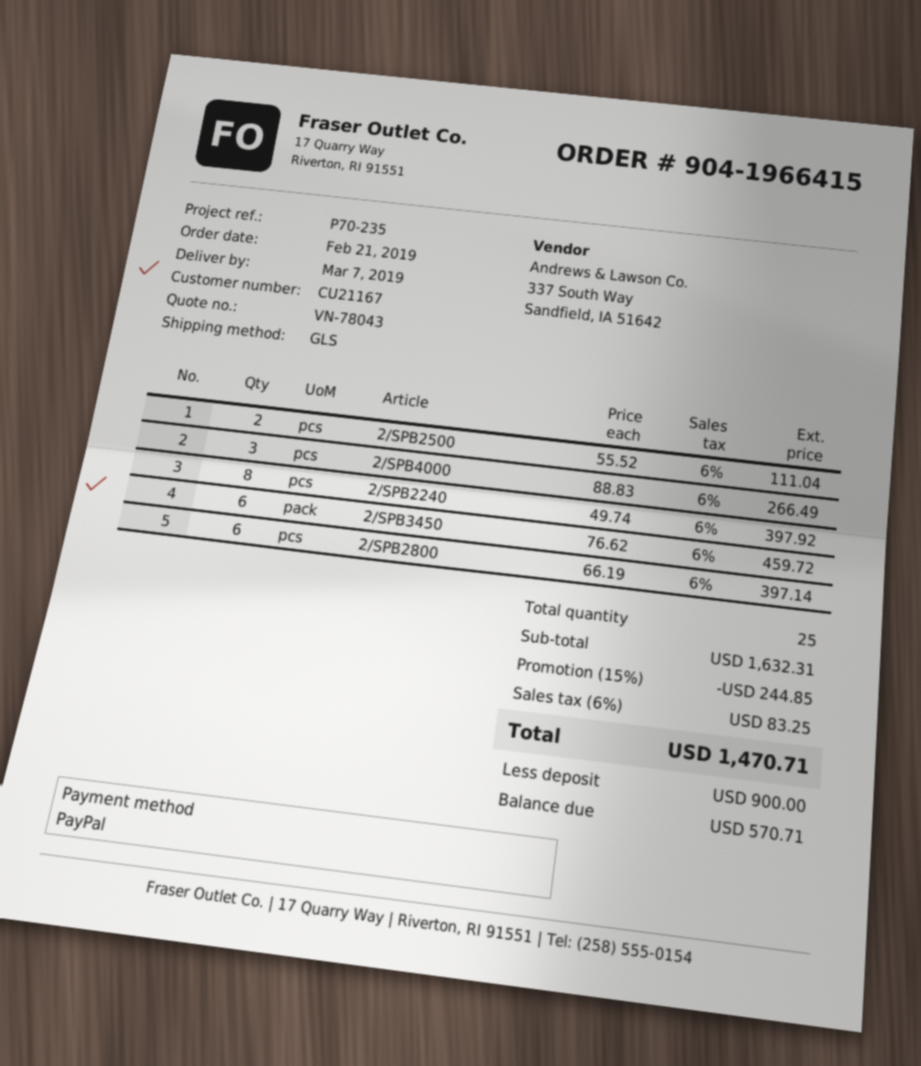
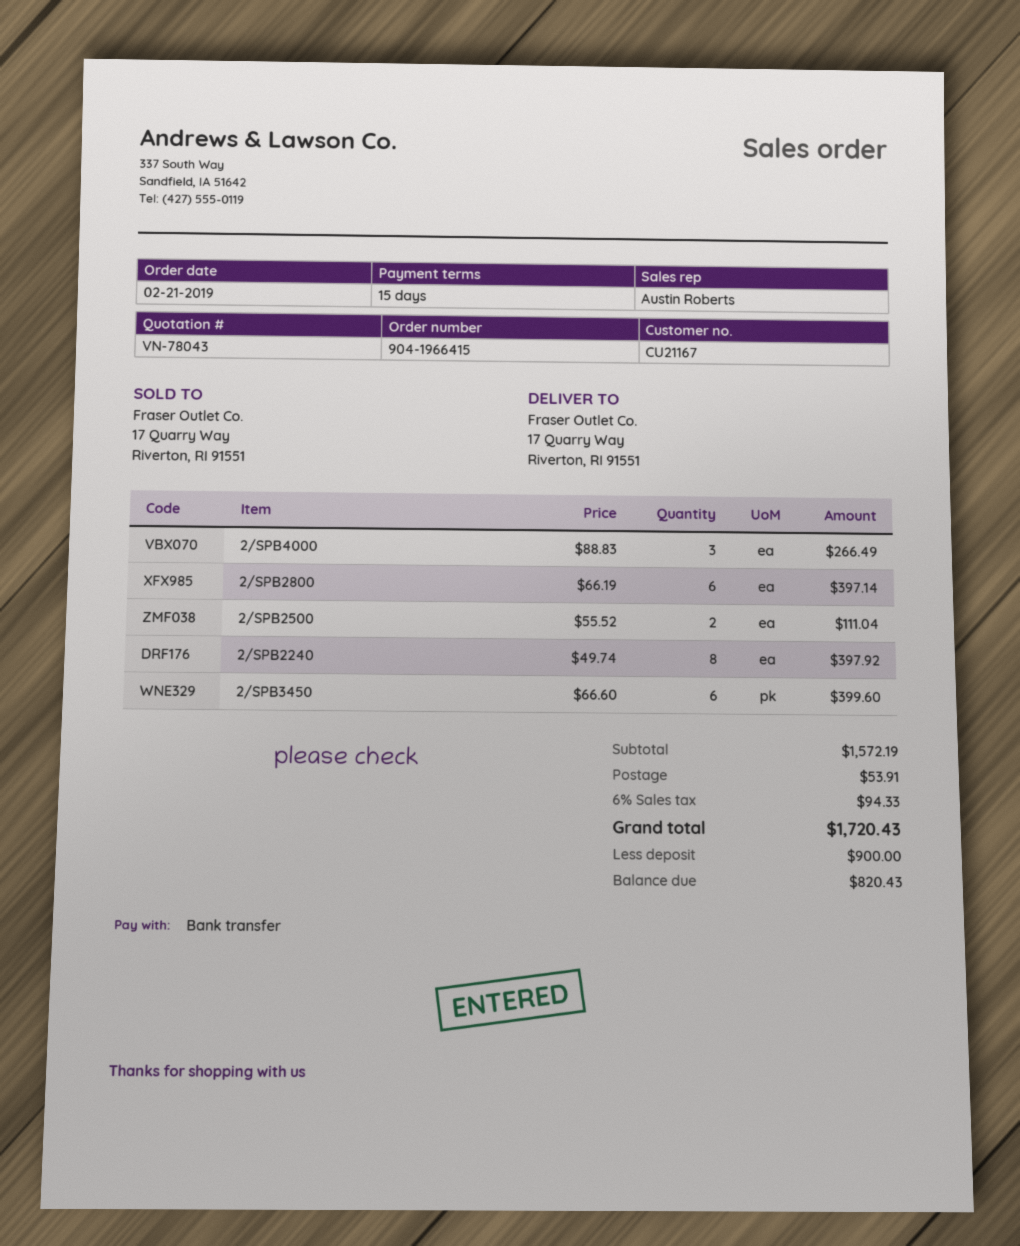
payment method: PayPal -> bank transfer
2/SPB3450: 6 x 76.62 = 459.72 -> 6 x 66.60 = 399.60
subtotal: 1632.31 -> 1572.19
discount: 15% = 244.85 -> none
shipping: none -> 53.91
tax: 6% = 83.25 -> 6% = 94.33
total: 1470.71 -> 1720.43
balance: 570.71 -> 820.43

